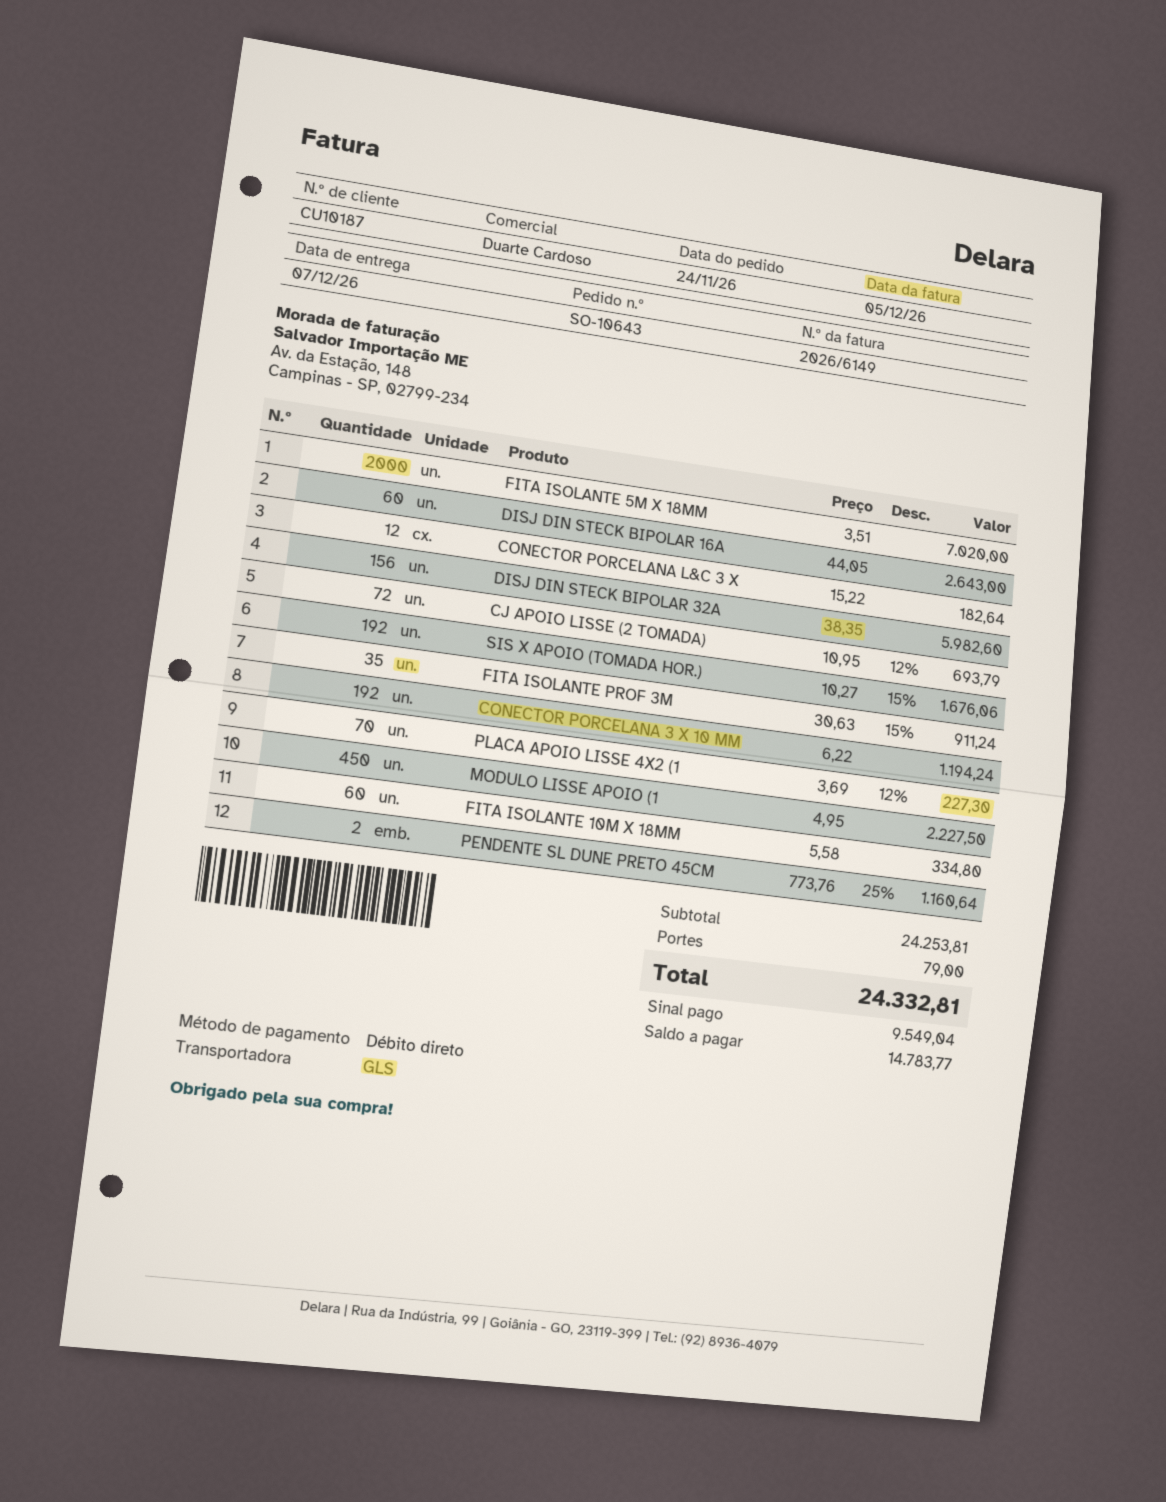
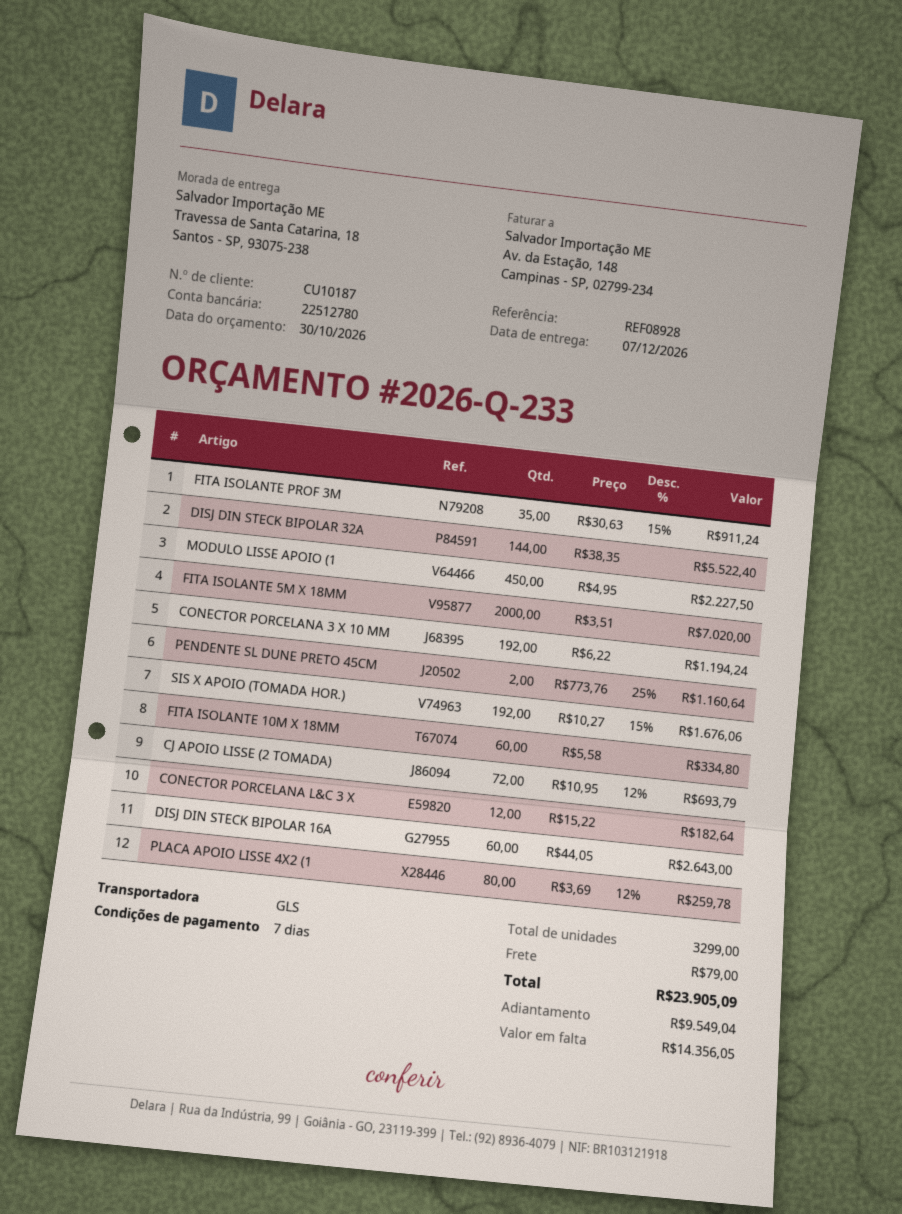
DISJ DIN STECK BIPOLAR 32A: 156 x 38.35 = 5982.60 -> 144 x 38.35 = 5522.40
PLACA APOIO LISSE 4X2 (1: 70 x 3.69 - 12% = 227.30 -> 80 x 3.69 - 12% = 259.78
total: 24332.81 -> 23905.09
balance: 14783.77 -> 14356.05

